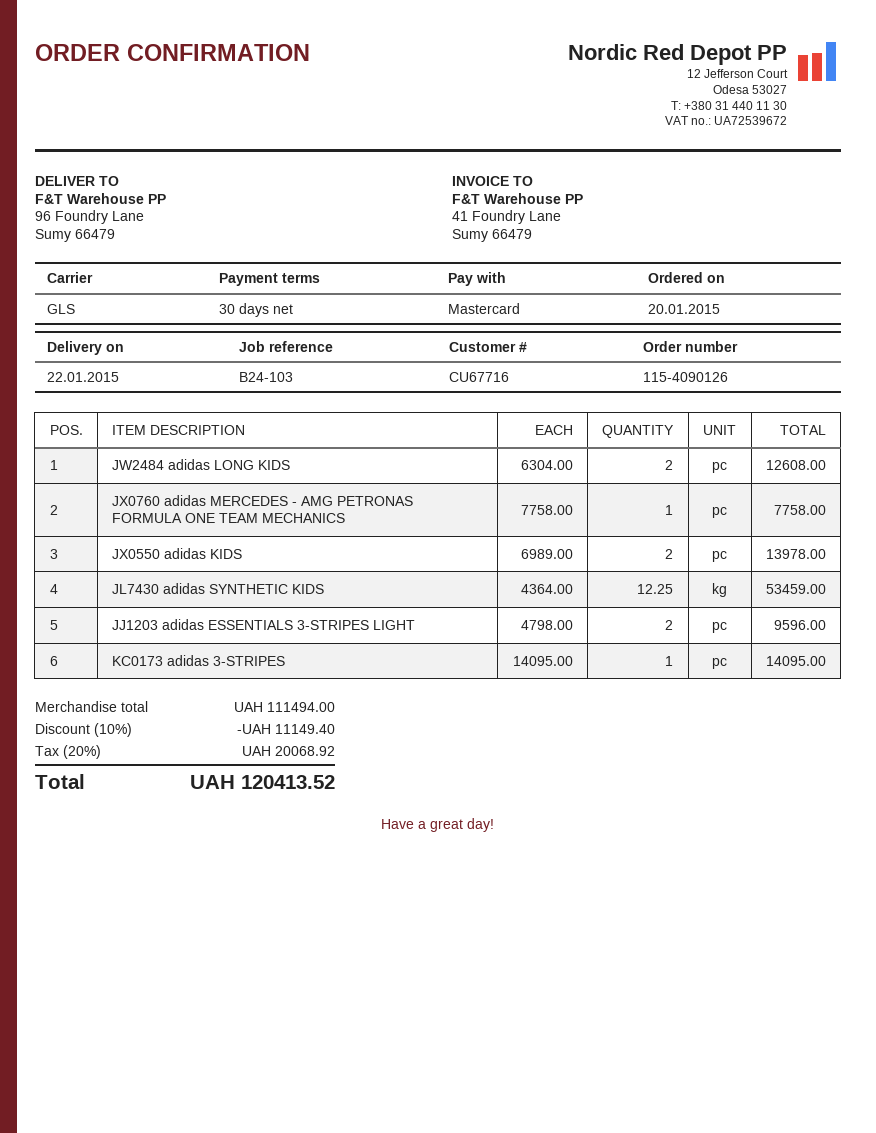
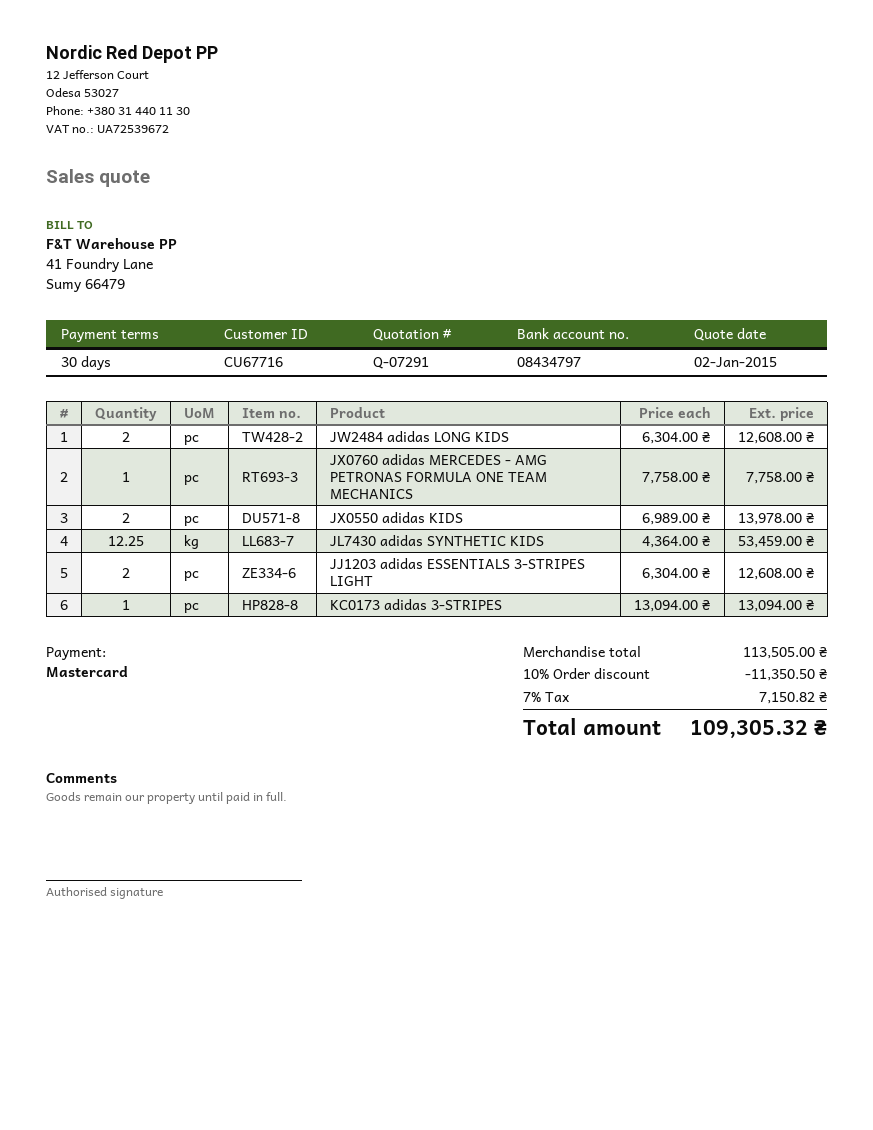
JJ1203 adidas ESSENTIALS 3-STRIPES LIGHT: 2 x 4798.00 = 9596.00 -> 2 x 6304.00 = 12608.00
KC0173 adidas 3-STRIPES: 1 x 14095.00 = 14095.00 -> 1 x 13094.00 = 13094.00
subtotal: 111494.00 -> 113505.00
discount: 10% = 11149.40 -> 10% = 11350.50
tax: 20% = 20068.92 -> 7% = 7150.82
total: 120413.52 -> 109305.32

